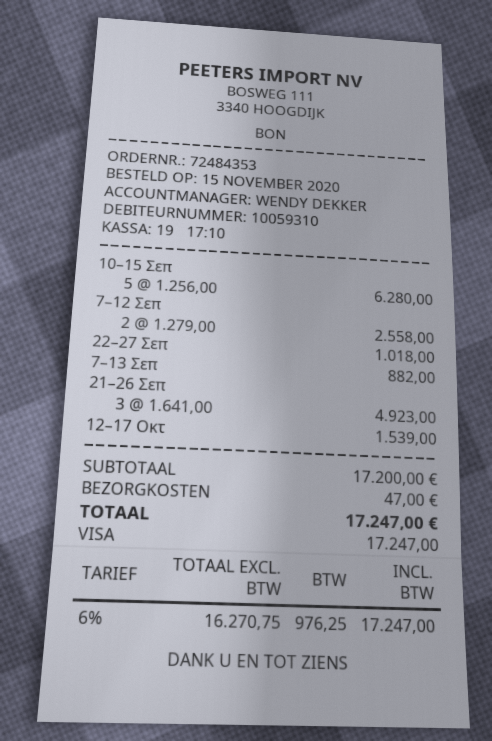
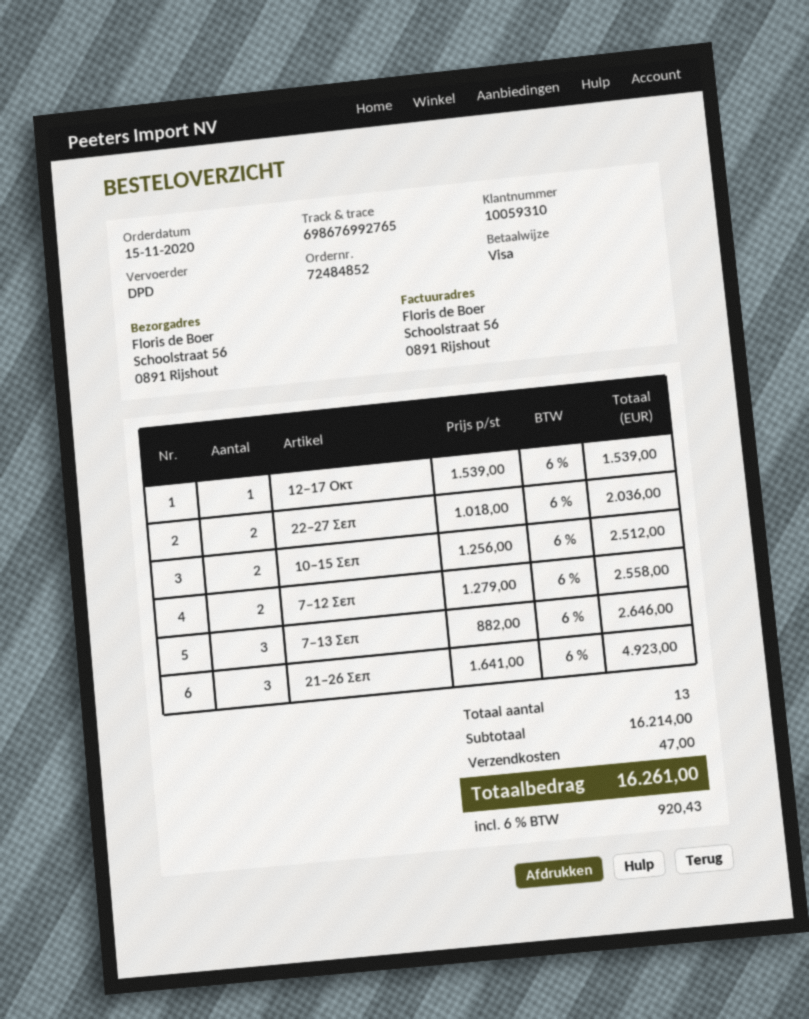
order number: 72484353 -> 72484852
10–15 Σεπ: 5 x 1256.00 = 6280.00 -> 2 x 1256.00 = 2512.00
22–27 Σεπ: 1 x 1018.00 = 1018.00 -> 2 x 1018.00 = 2036.00
7–13 Σεπ: 1 x 882.00 = 882.00 -> 3 x 882.00 = 2646.00
subtotal: 17200.00 -> 16214.00
tax: 6% = 976.25 -> 6% = 920.43
total: 17247.00 -> 16261.00

